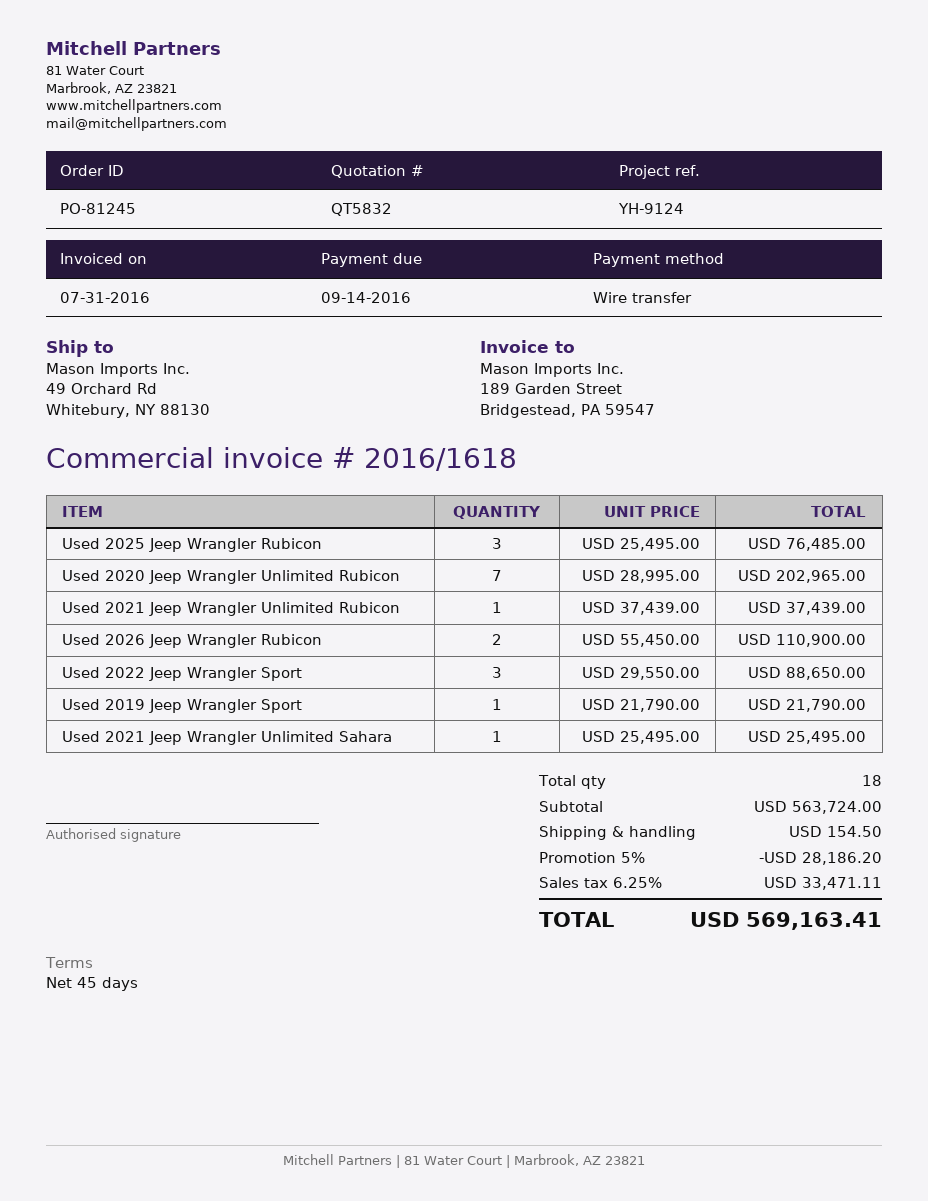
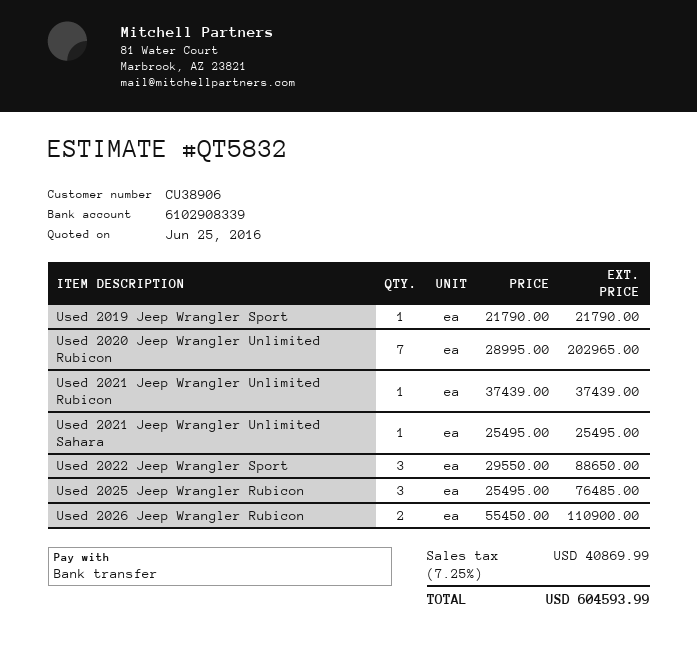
discount: 5% = 28186.20 -> none
shipping: 154.50 -> none
tax: 6.25% = 33471.11 -> 7.25% = 40869.99
total: 569163.41 -> 604593.99

